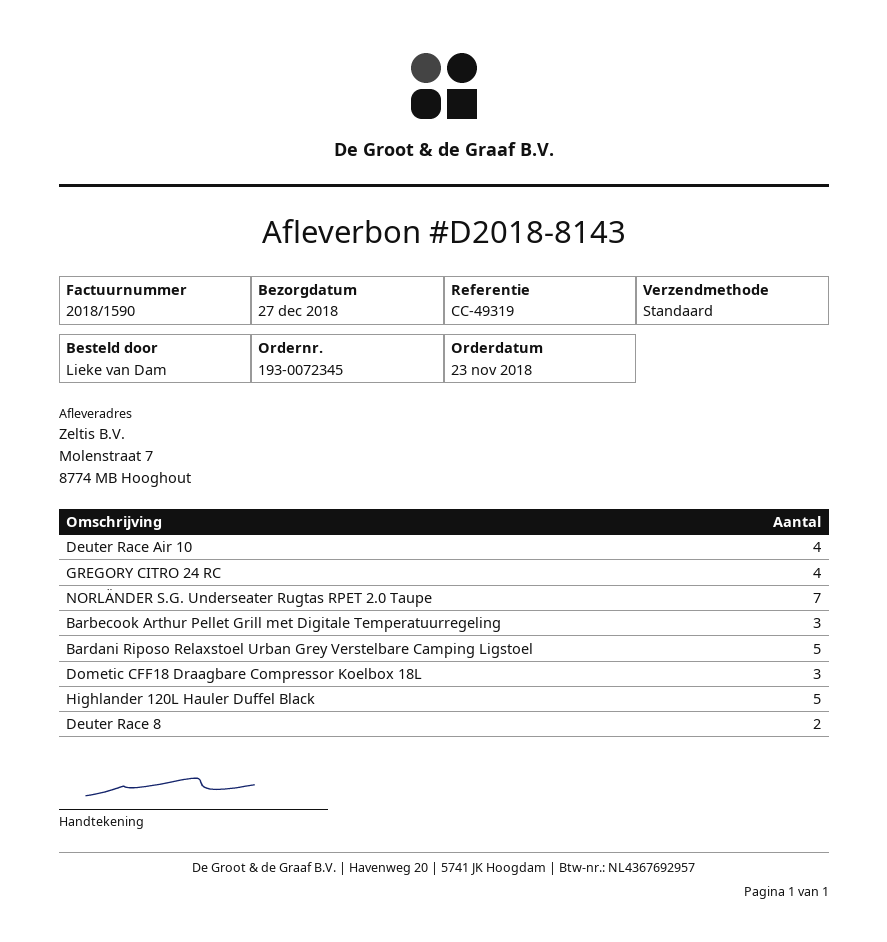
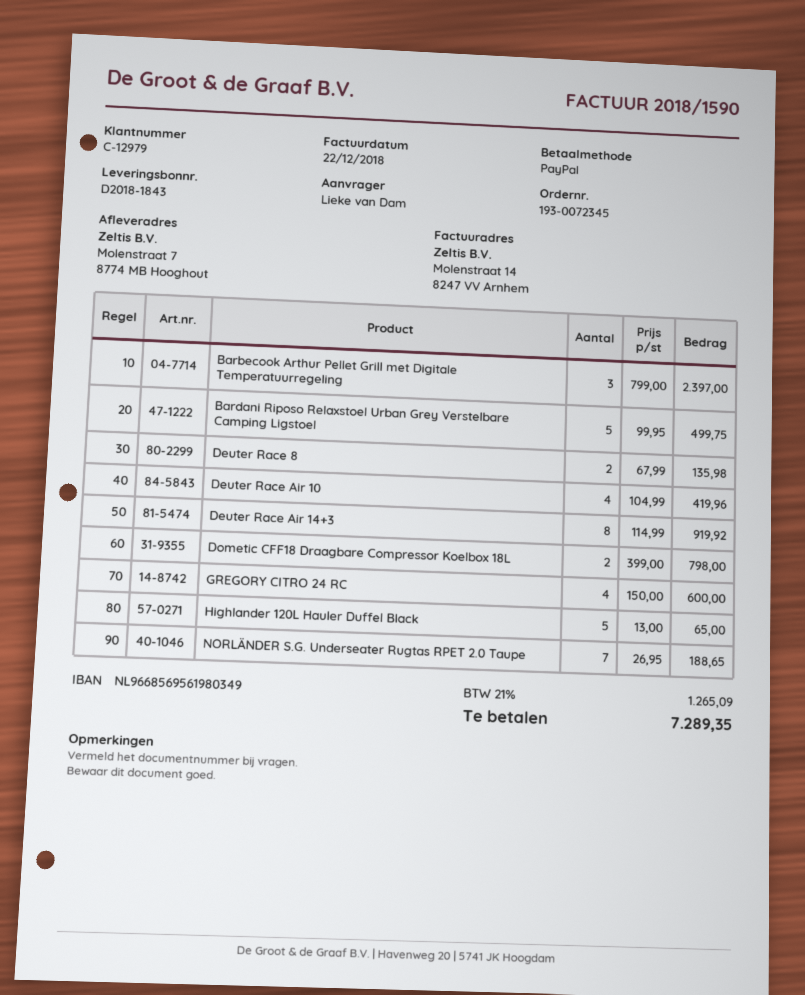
delivery note number: D2018-8143 -> D2018-1843
Dometic CFF18 Draagbare Compressor Koelbox 18L: 3 -> 2
Deuter Race Air 14+3: none -> 8

